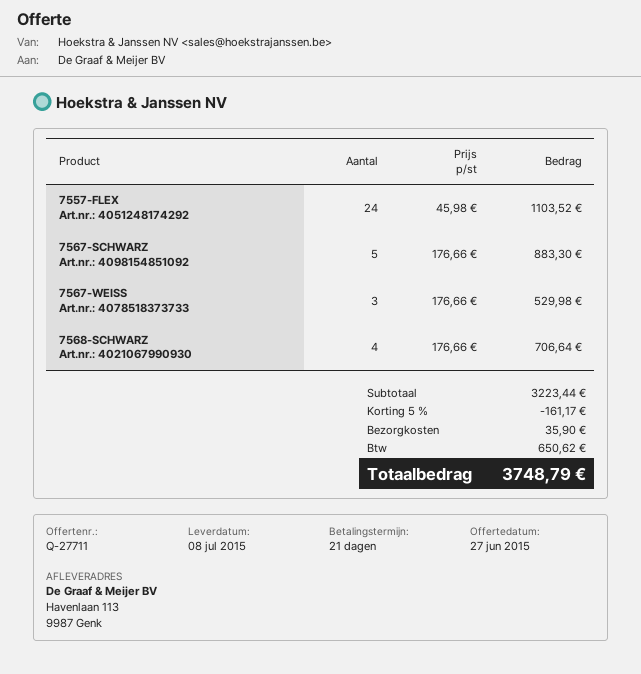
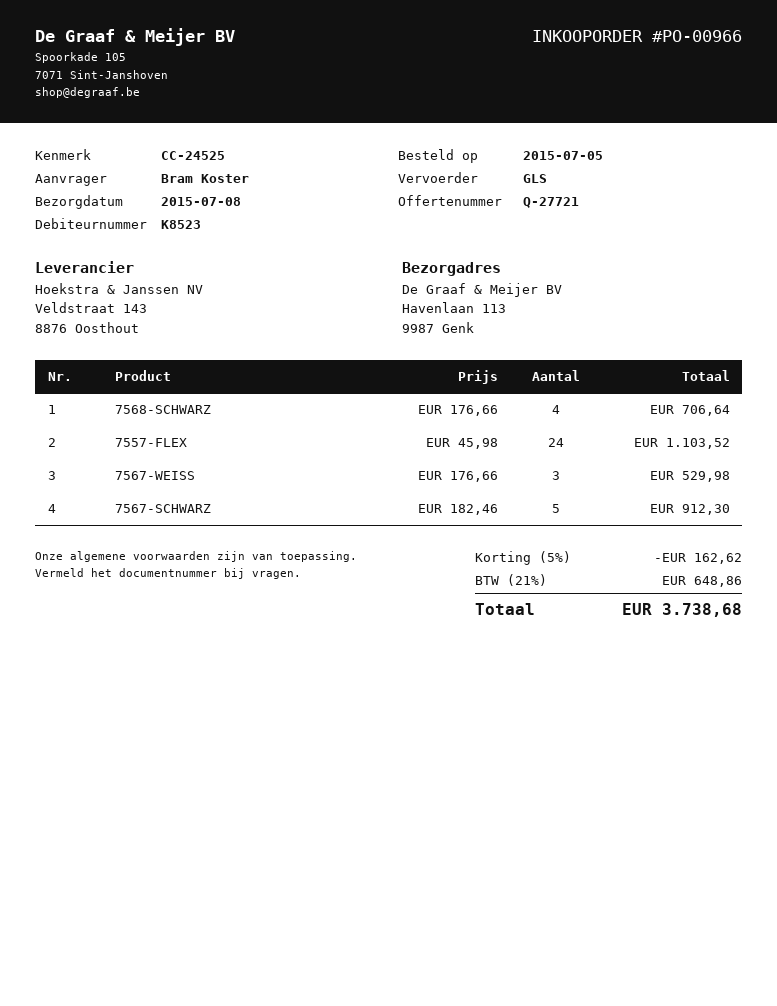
quote number: Q-27711 -> Q-27721
7567-SCHWARZ: 5 x 176.66 = 883.30 -> 5 x 182.46 = 912.30
discount: 5% = 161.17 -> 5% = 162.62
shipping: 35.90 -> none
tax: 650.62 -> 648.86
total: 3748.79 -> 3738.68

